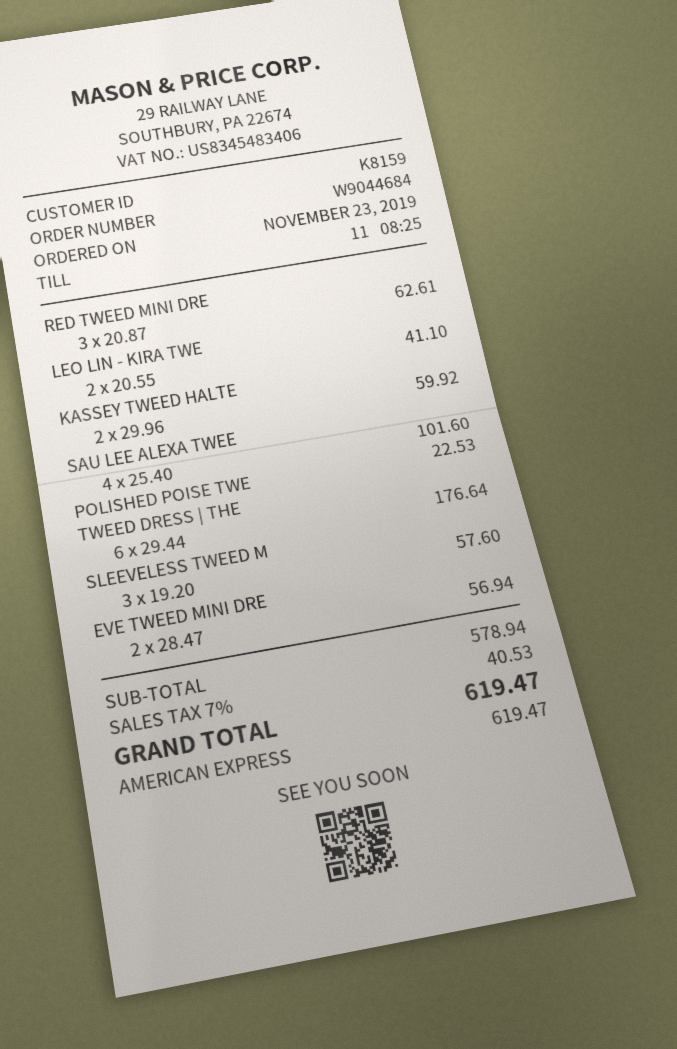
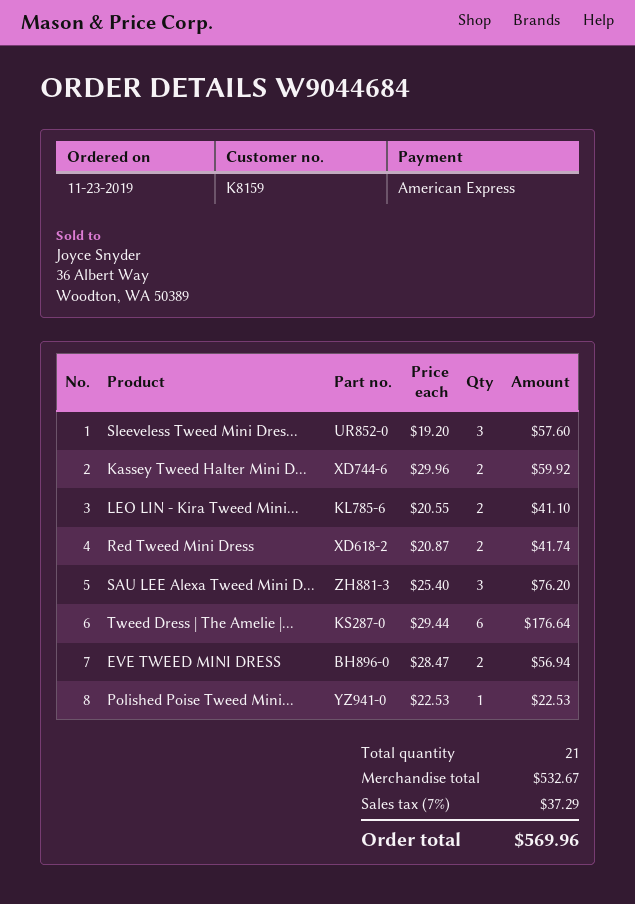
RED TWEED MINI DRE: 3 x 20.87 = 62.61 -> 2 x 20.87 = 41.74
SAU LEE ALEXA TWEE: 4 x 25.40 = 101.60 -> 3 x 25.40 = 76.20
subtotal: 578.94 -> 532.67
tax: 7% = 40.53 -> 7% = 37.29
total: 619.47 -> 569.96

